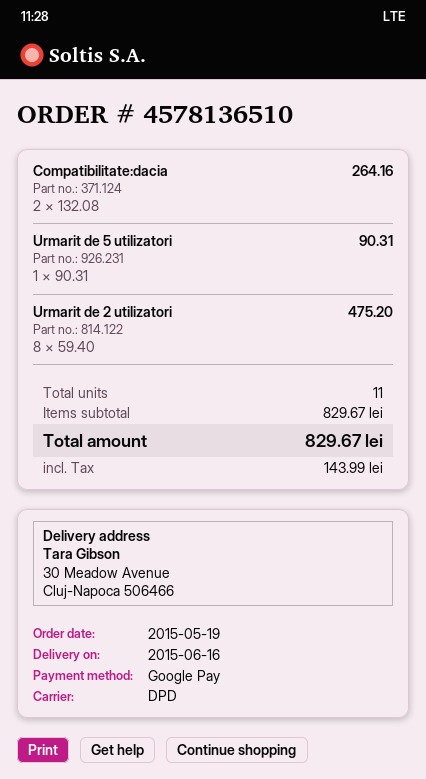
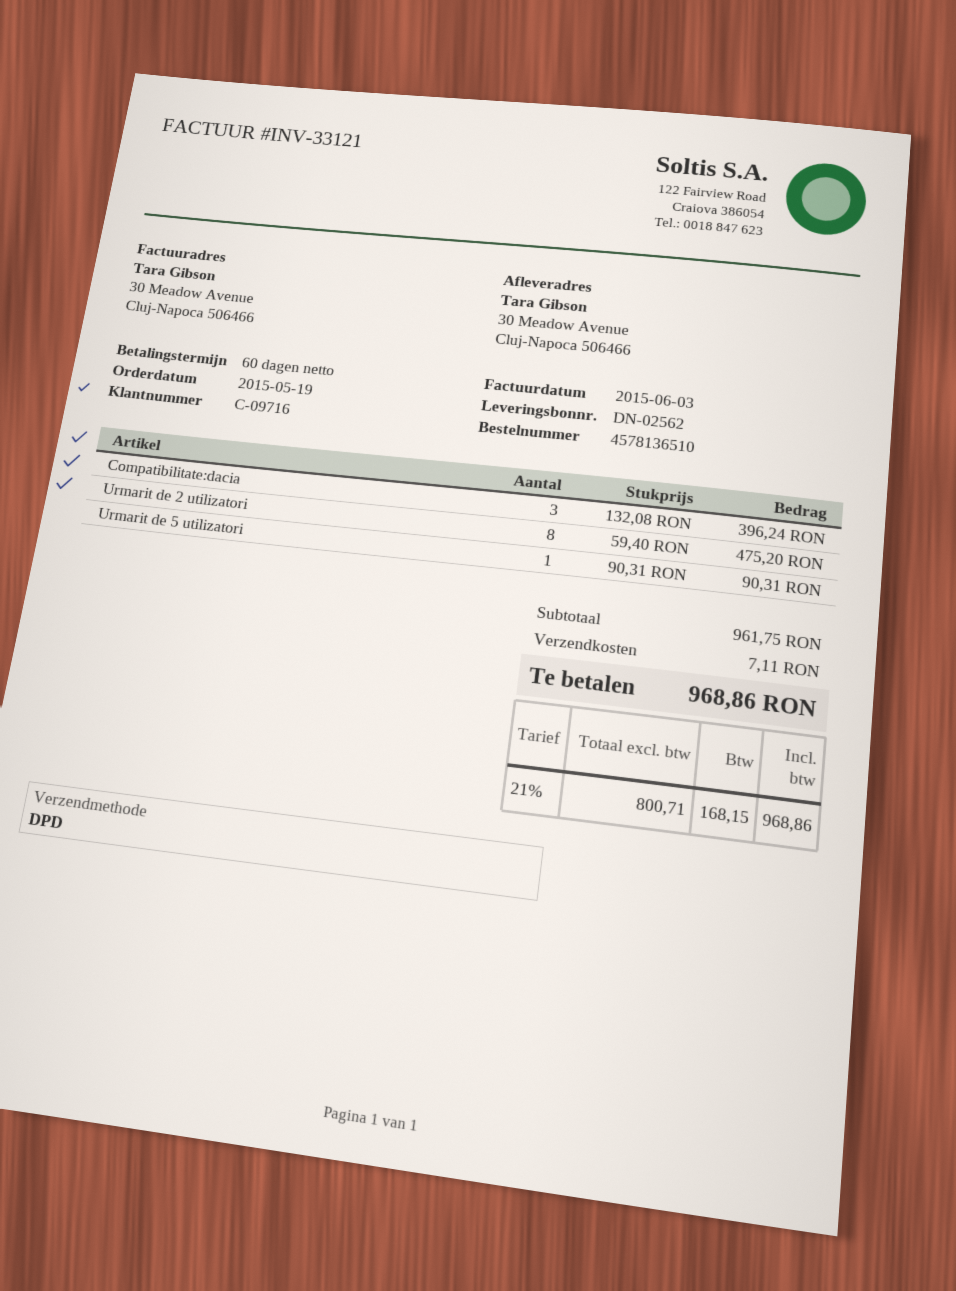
Compatibilitate:dacia: 2 x 132.08 = 264.16 -> 3 x 132.08 = 396.24
subtotal: 829.67 -> 961.75
shipping: none -> 7.11
tax: 143.99 -> 168.15
total: 829.67 -> 968.86

